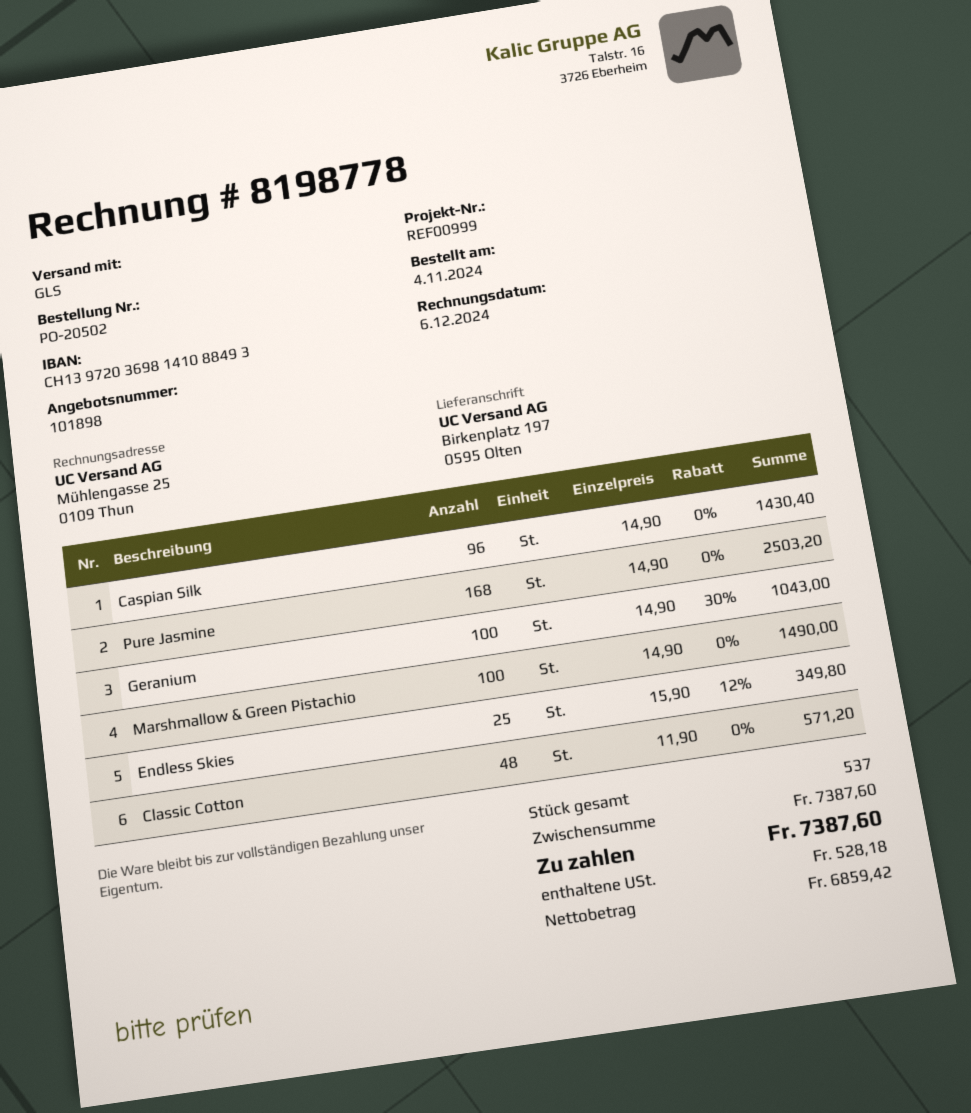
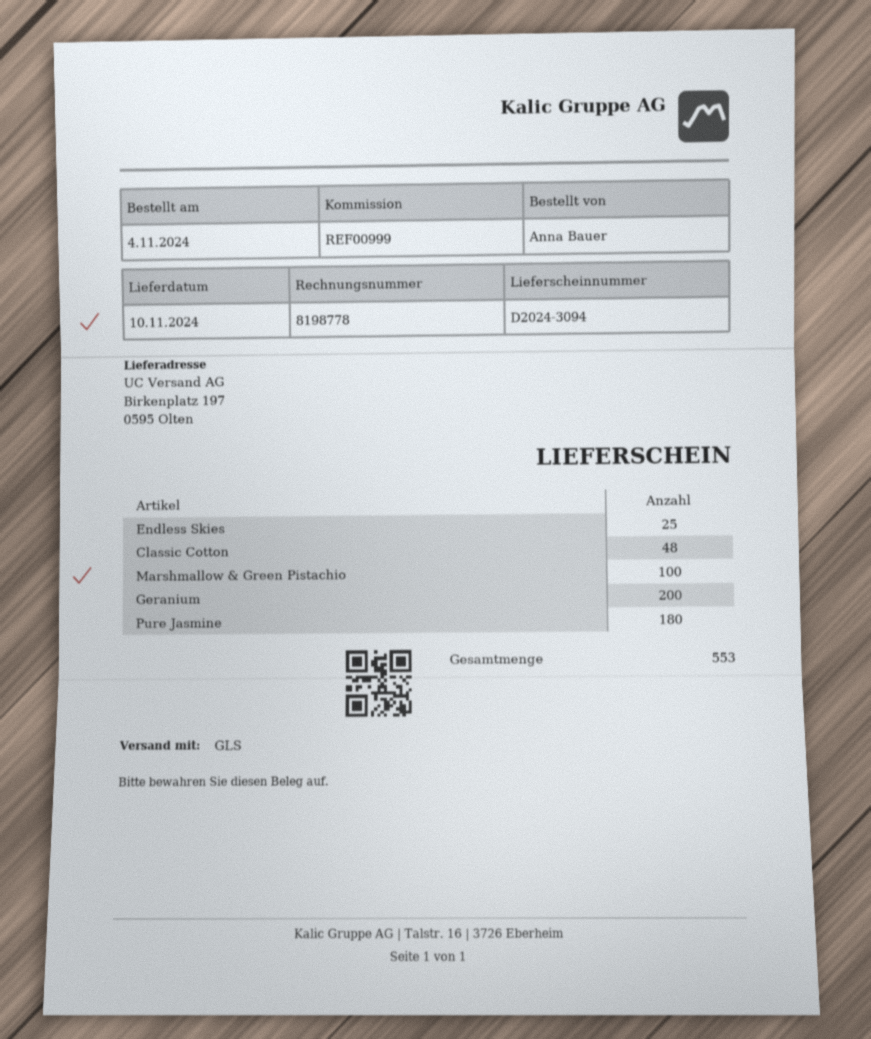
Caspian Silk: 96 -> none
Pure Jasmine: 168 -> 180
Geranium: 100 -> 200
total quantity: 537 -> 553

